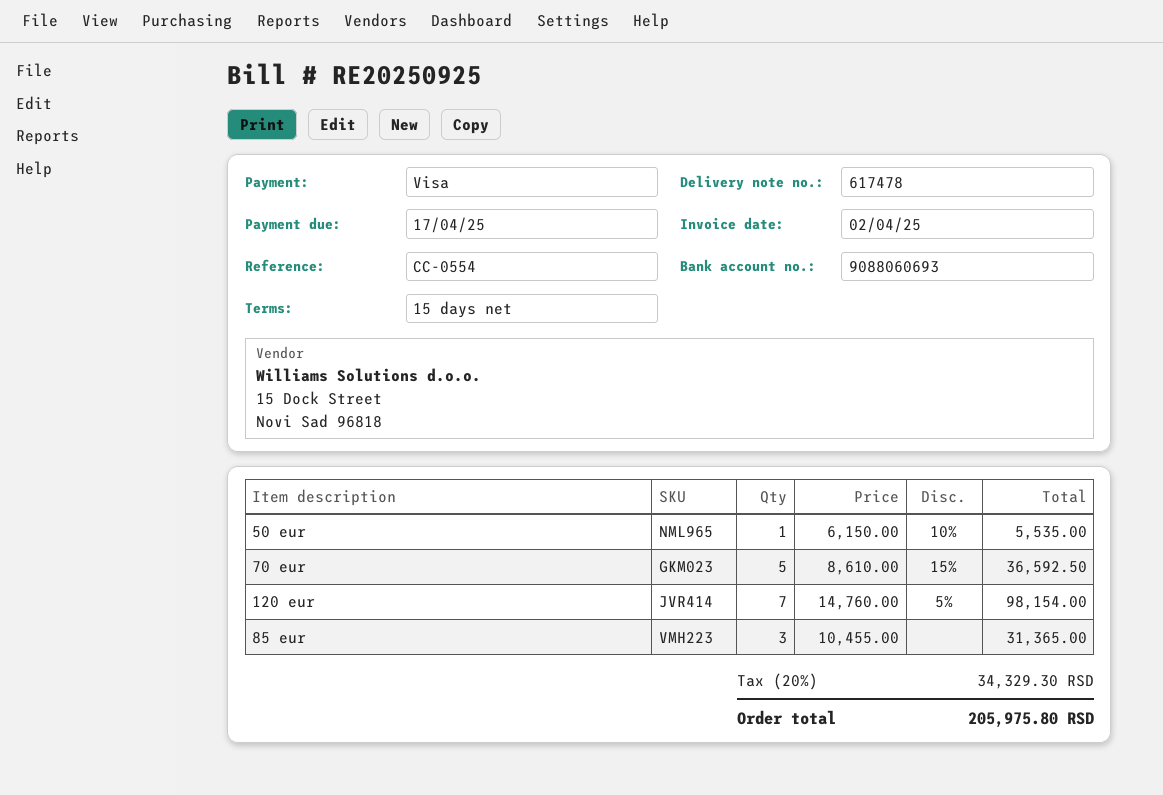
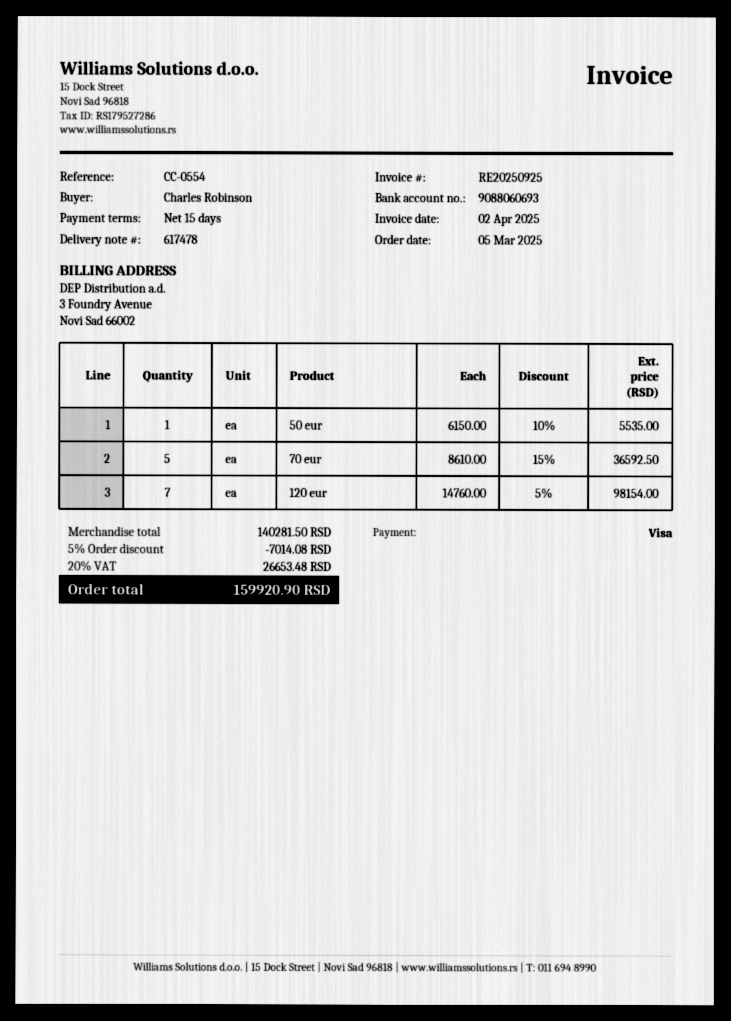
85 eur: 3 x 10455.00 = 31365.00 -> none
discount: none -> 5% = 7014.08
tax: 20% = 34329.30 -> 20% = 26653.48
total: 205975.80 -> 159920.90

